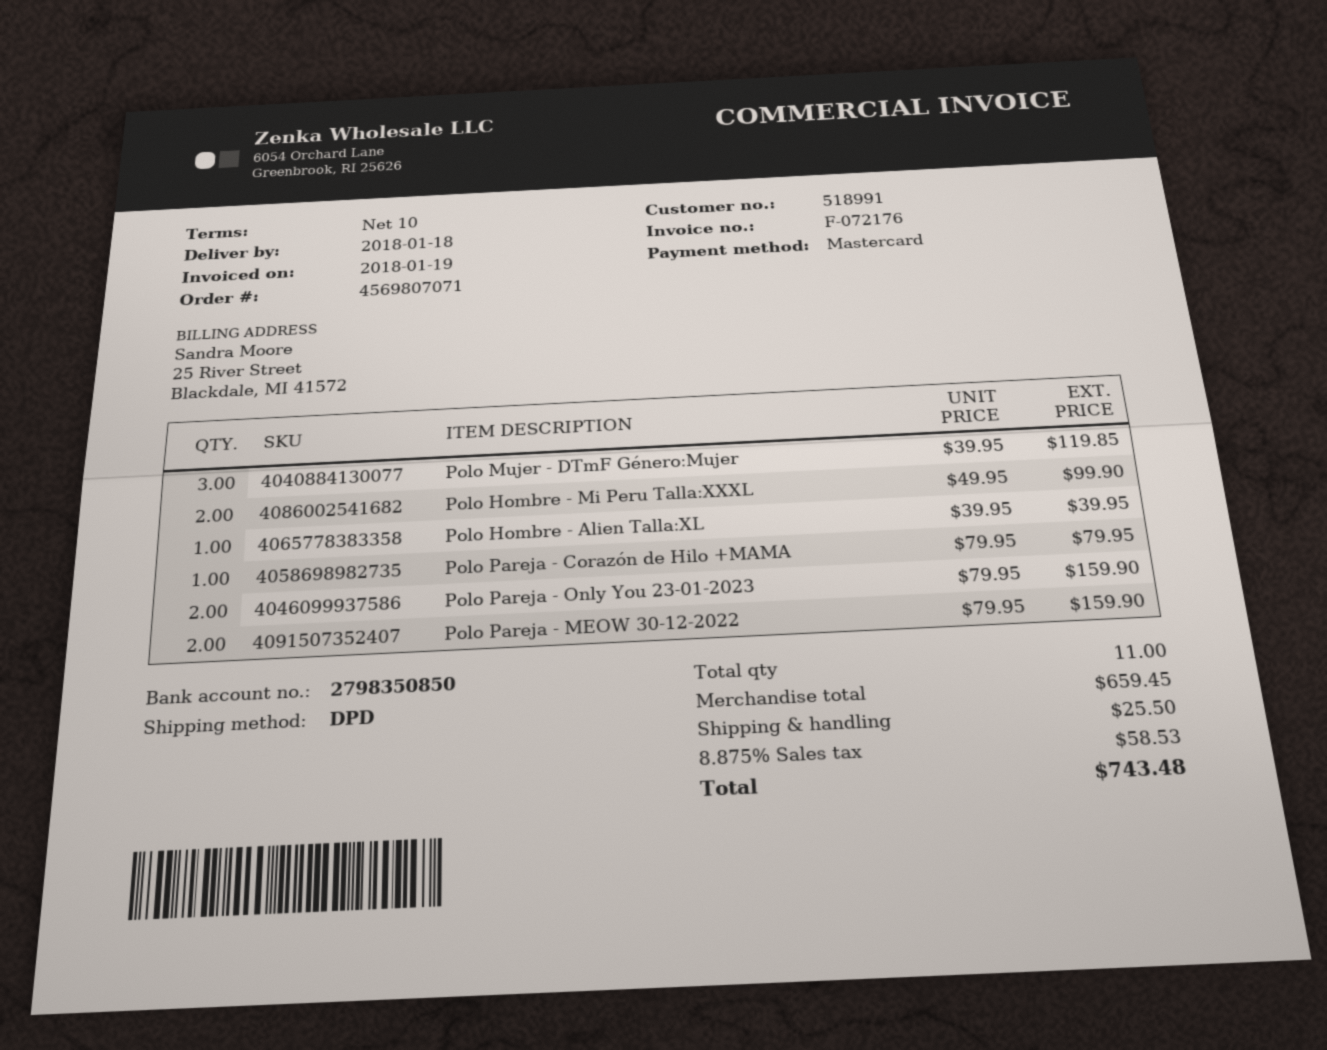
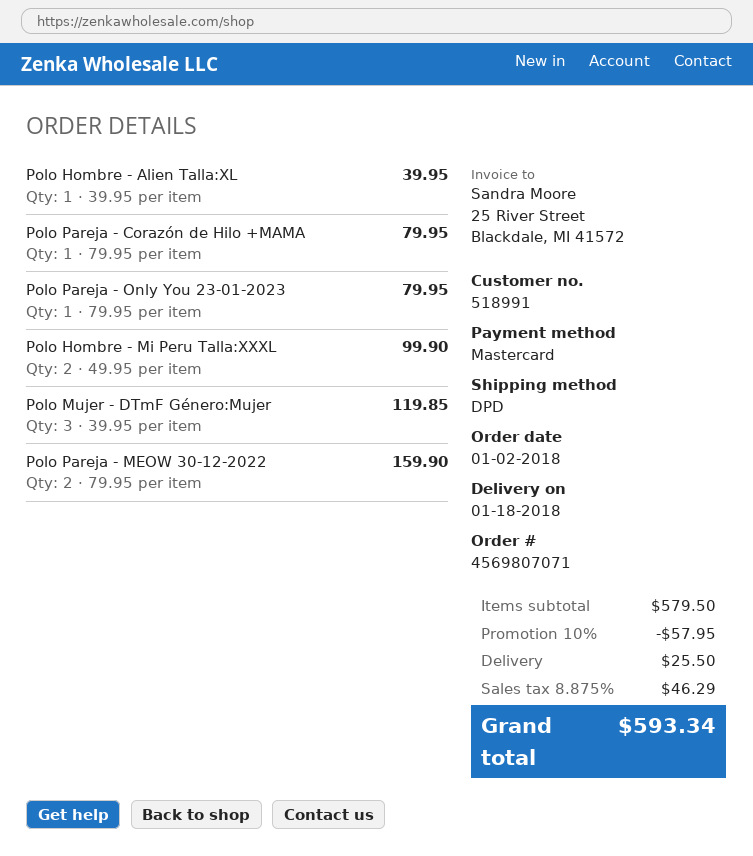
Polo Pareja - Only You 23-01-2023: 2 x 79.95 = 159.90 -> 1 x 79.95 = 79.95
subtotal: 659.45 -> 579.50
discount: none -> 10% = 57.95
tax: 8.875% = 58.53 -> 8.875% = 46.29
total: 743.48 -> 593.34

